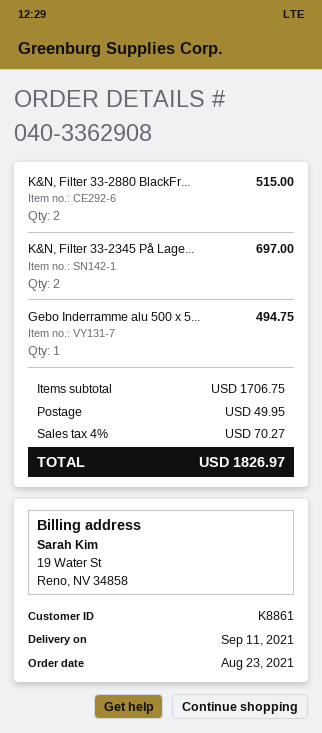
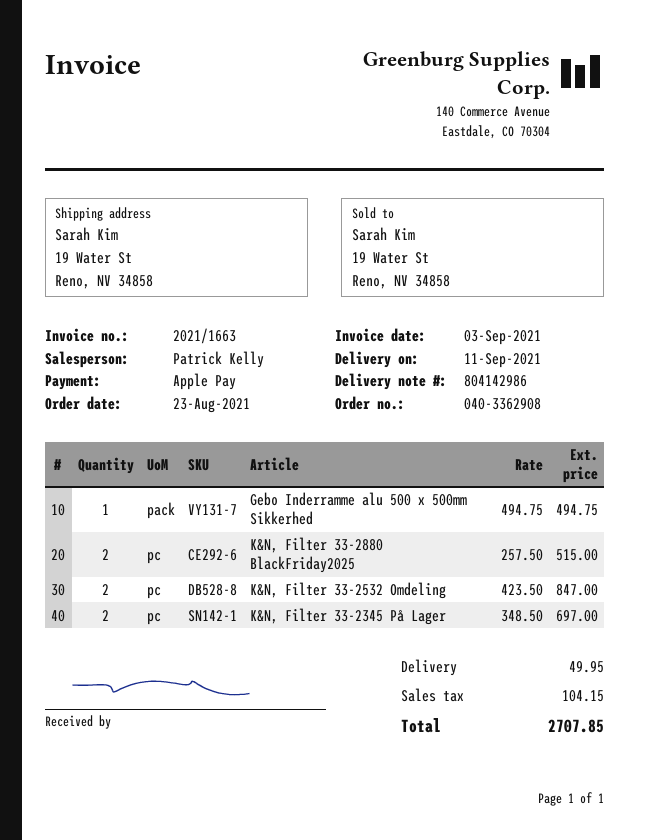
K&N, Filter 33-2532 Omdeling: none -> 2 for 847.00
tax: 70.27 -> 104.15
total: 1826.97 -> 2707.85

